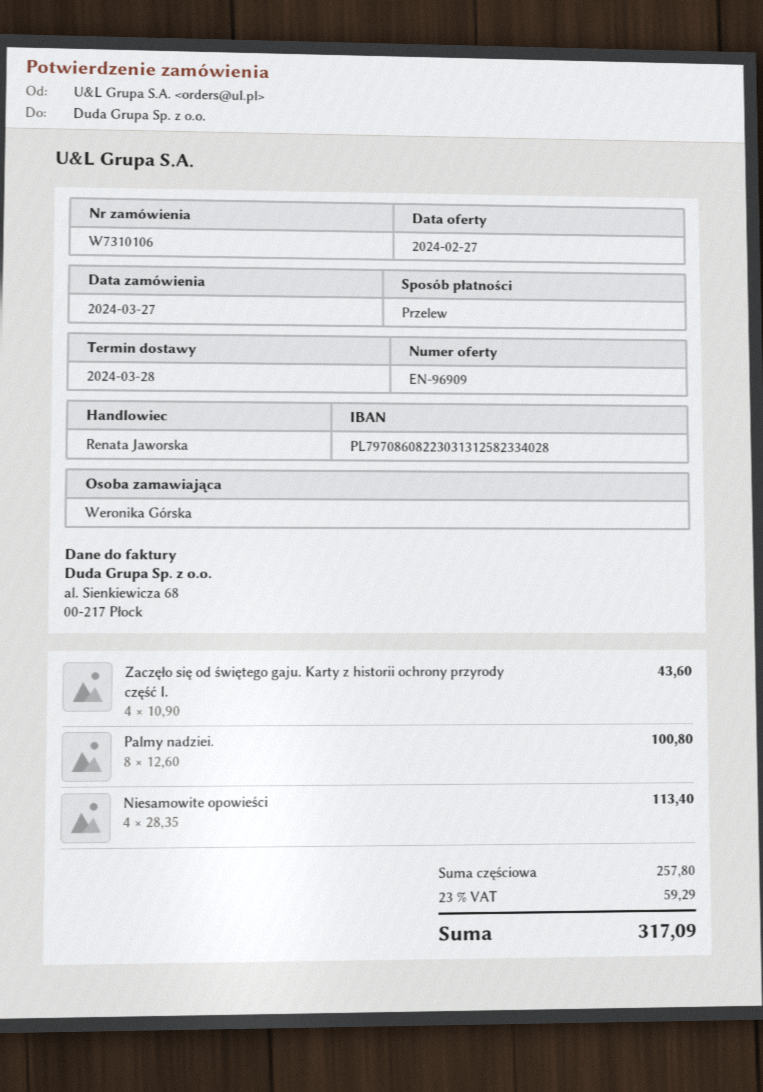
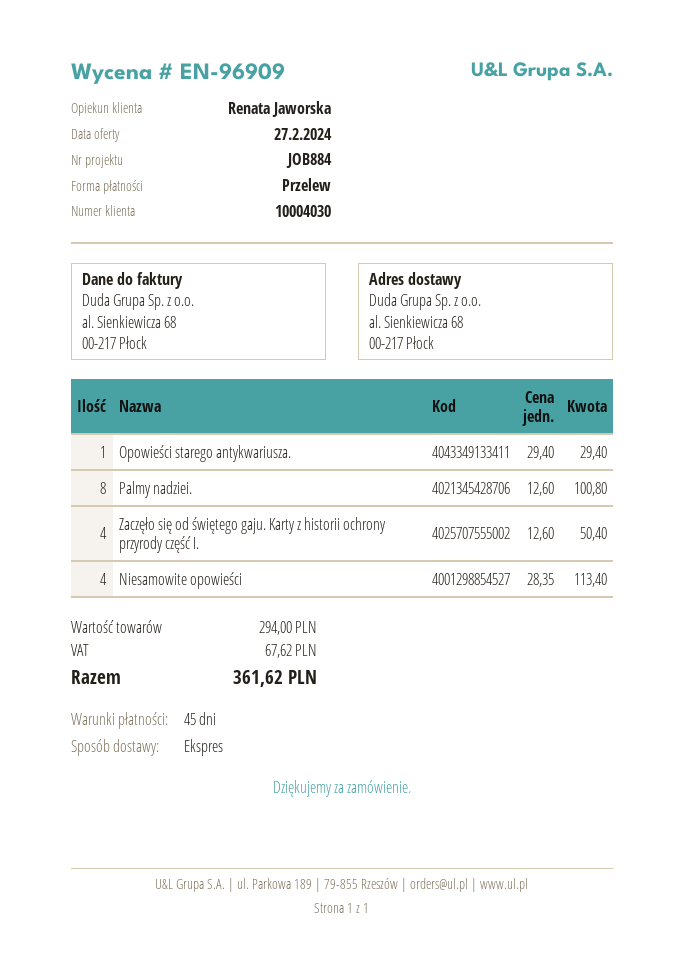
Zaczęło się od świętego gaju. Karty z historii ochrony przyrody część I.: 4 x 10.90 = 43.60 -> 4 x 12.60 = 50.40
Opowieści starego antykwariusza.: none -> 1 x 29.40 = 29.40
subtotal: 257.80 -> 294.00
tax: 59.29 -> 67.62
total: 317.09 -> 361.62

